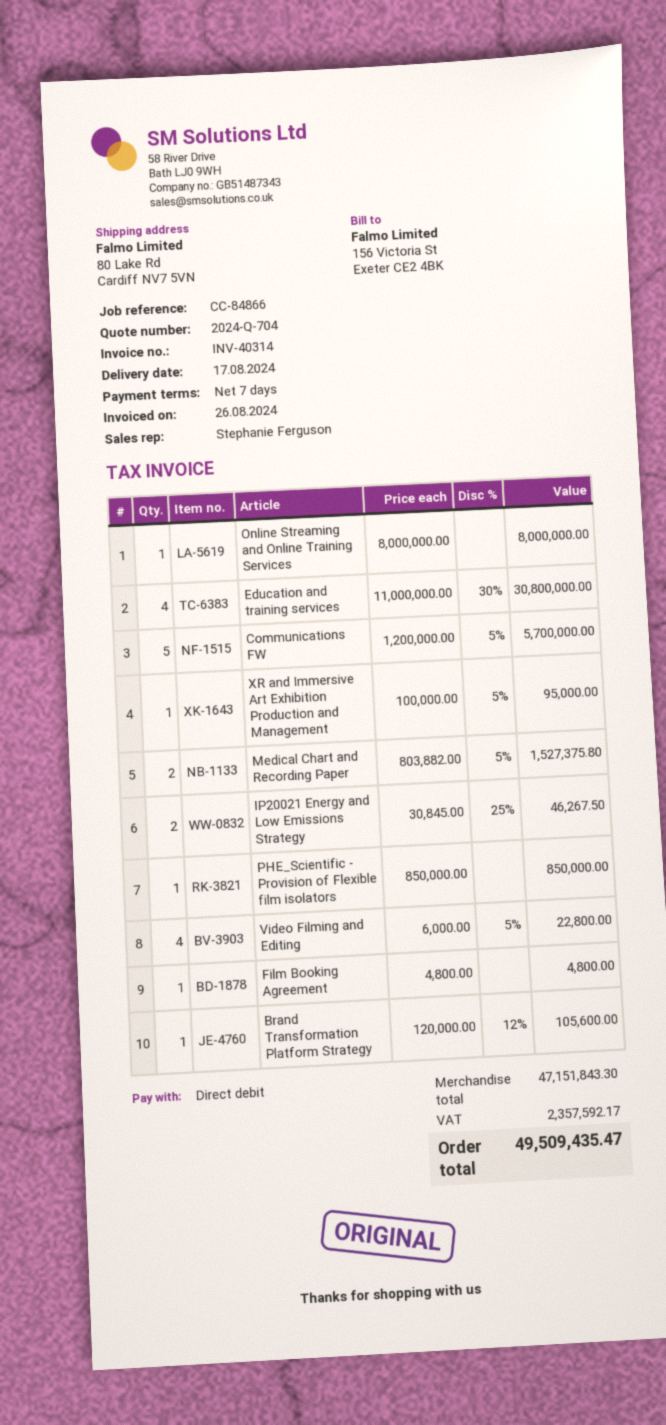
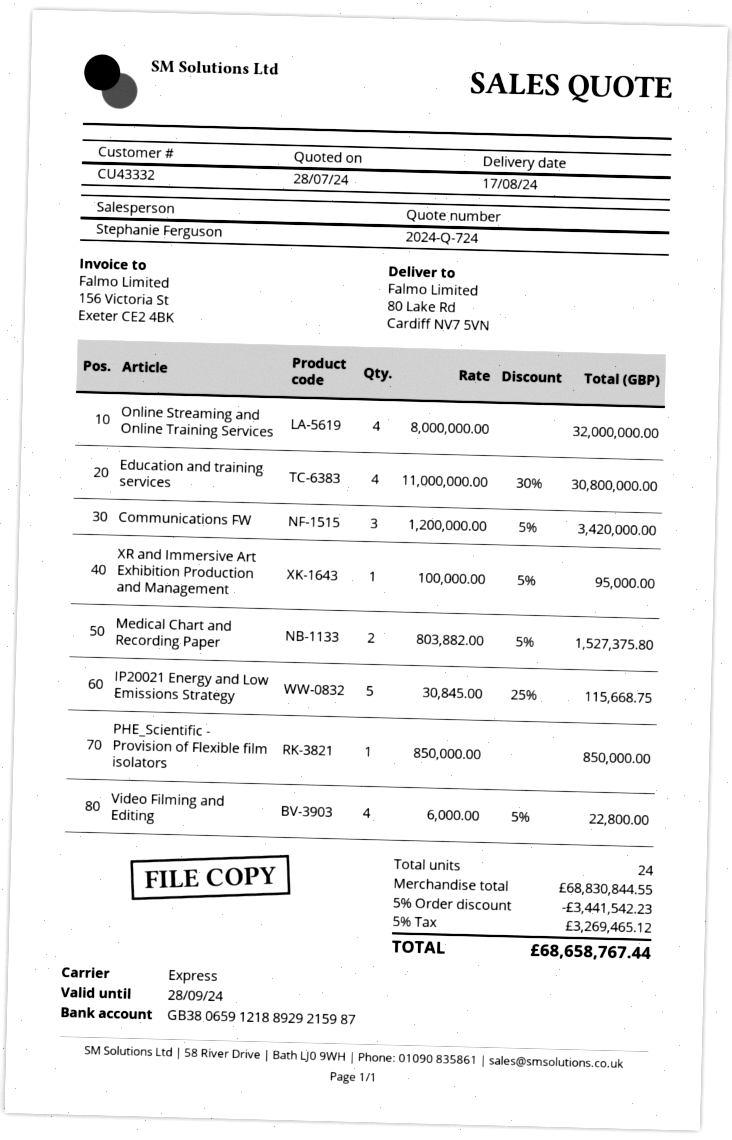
quote number: 2024-Q-704 -> 2024-Q-724
Online Streaming and Online Training Services: 1 x 8000000.00 = 8000000.00 -> 4 x 8000000.00 = 32000000.00
Communications FW: 5 x 1200000.00 - 5% = 5700000.00 -> 3 x 1200000.00 - 5% = 3420000.00
IP20021 Energy and Low Emissions Strategy: 2 x 30845.00 - 25% = 46267.50 -> 5 x 30845.00 - 25% = 115668.75
Film Booking Agreement: 1 x 4800.00 = 4800.00 -> none
Brand Transformation Platform Strategy: 1 x 120000.00 - 12% = 105600.00 -> none
subtotal: 47151843.30 -> 68830844.55
discount: none -> 5% = 3441542.23
tax: 2357592.17 -> 3269465.12
total: 49509435.47 -> 68658767.44

